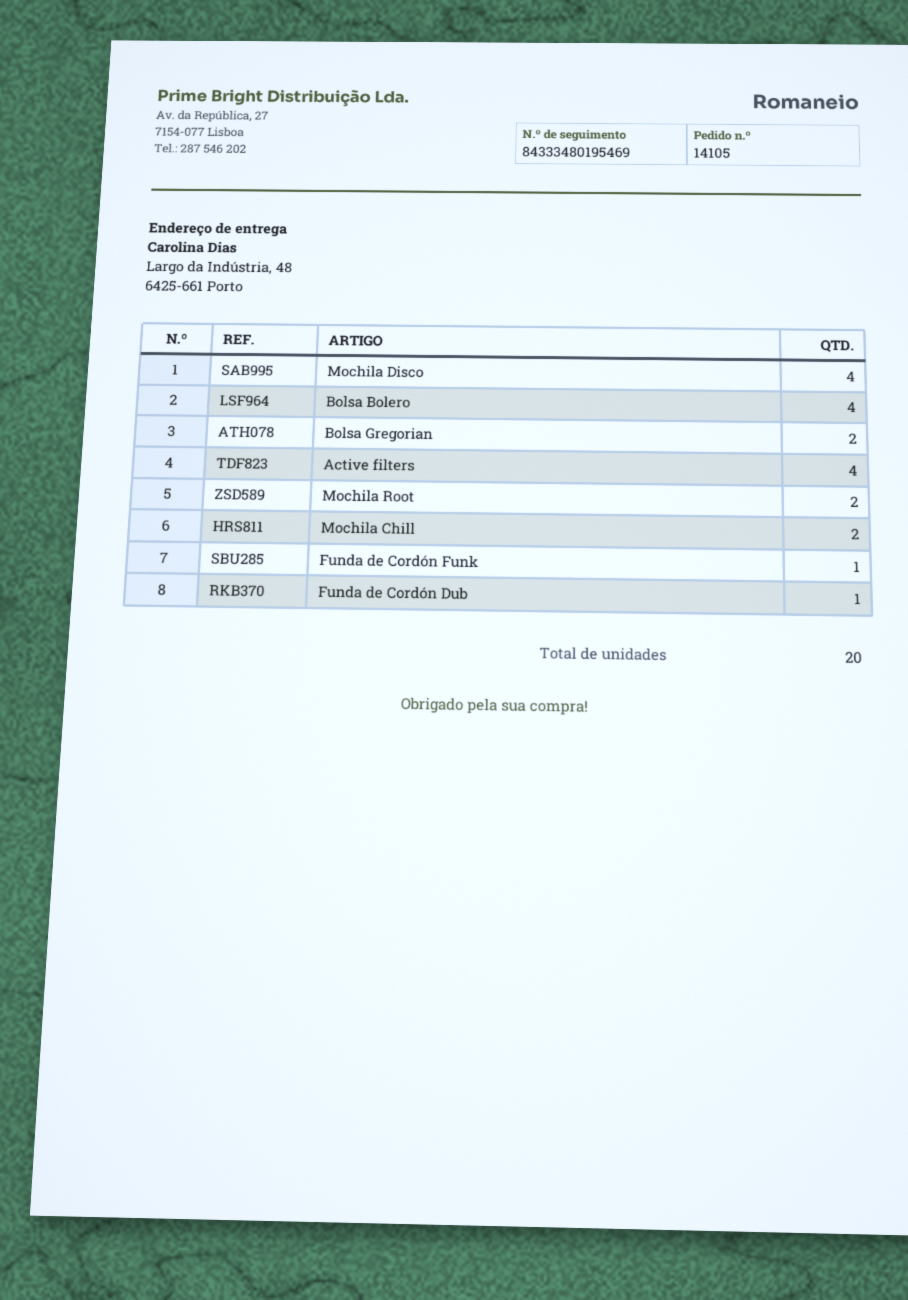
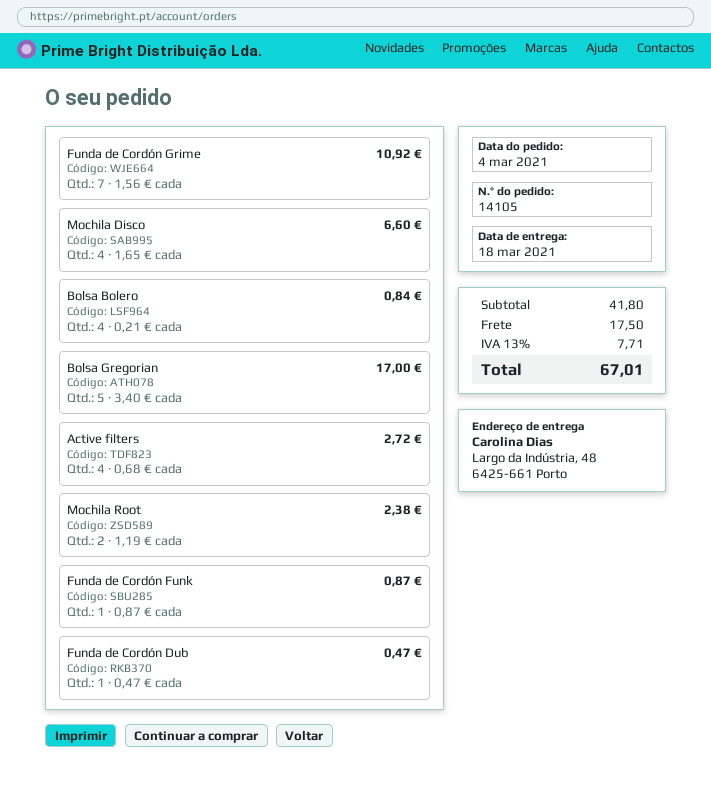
Bolsa Gregorian: 2 -> 5
Mochila Chill: 2 -> none
Funda de Cordón Grime: none -> 7

